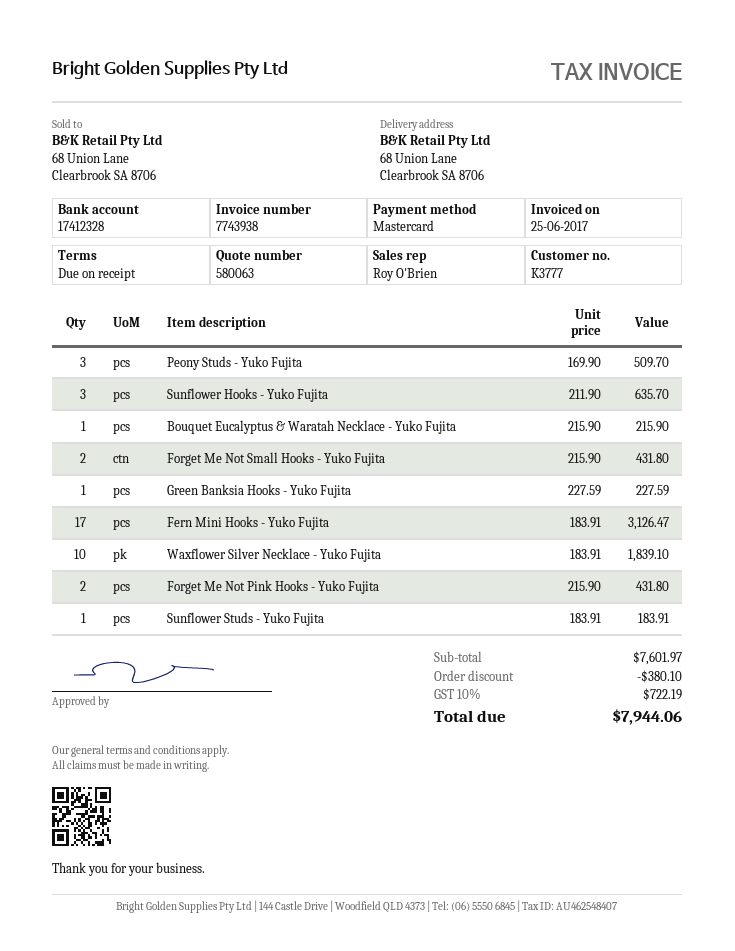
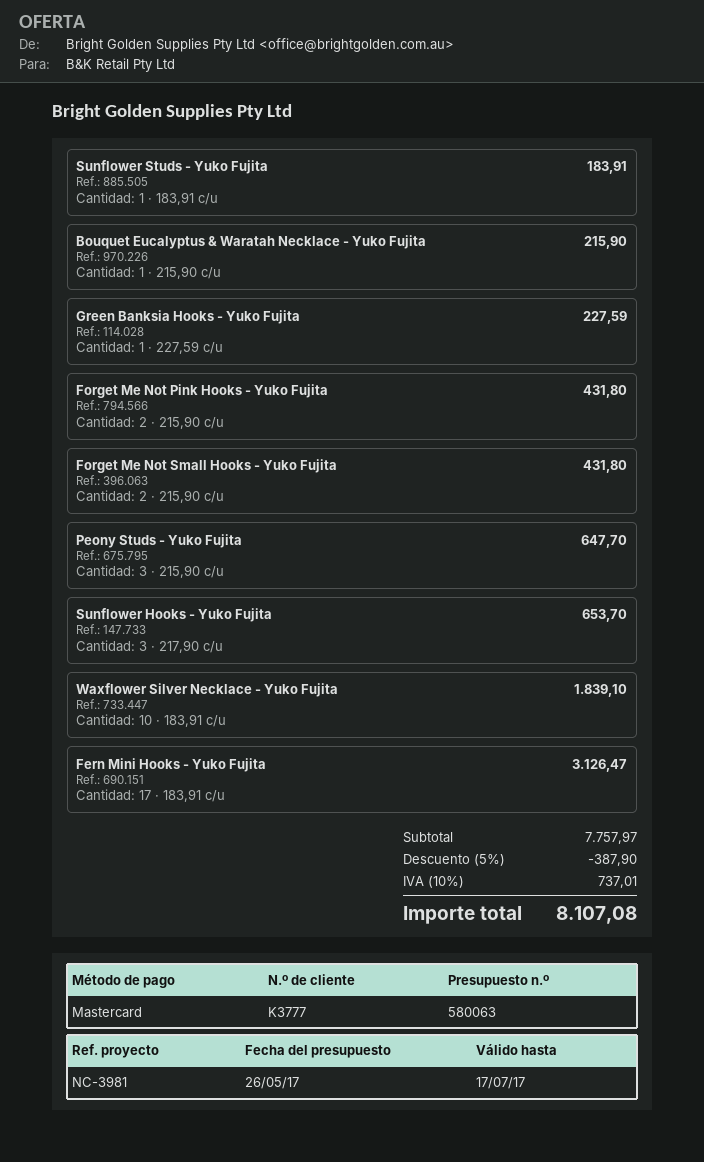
Peony Studs - Yuko Fujita: 3 x 169.90 = 509.70 -> 3 x 215.90 = 647.70
Sunflower Hooks - Yuko Fujita: 3 x 211.90 = 635.70 -> 3 x 217.90 = 653.70
subtotal: 7601.97 -> 7757.97
discount: 380.10 -> 387.90
tax: 10% = 722.19 -> 10% = 737.01
total: 7944.06 -> 8107.08

